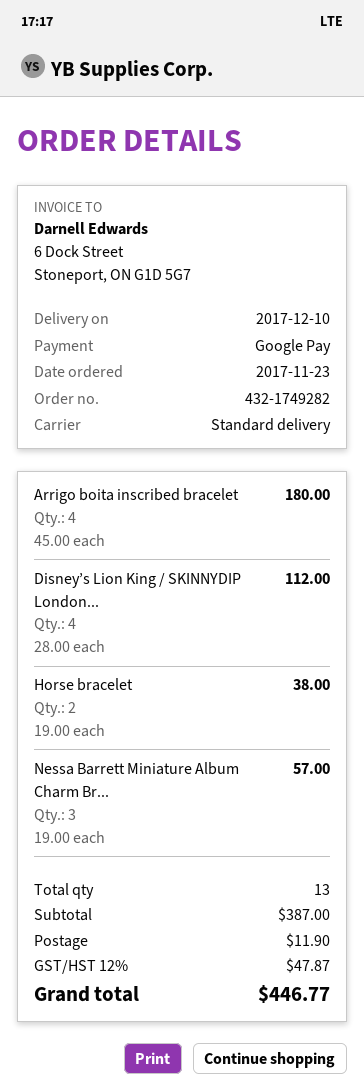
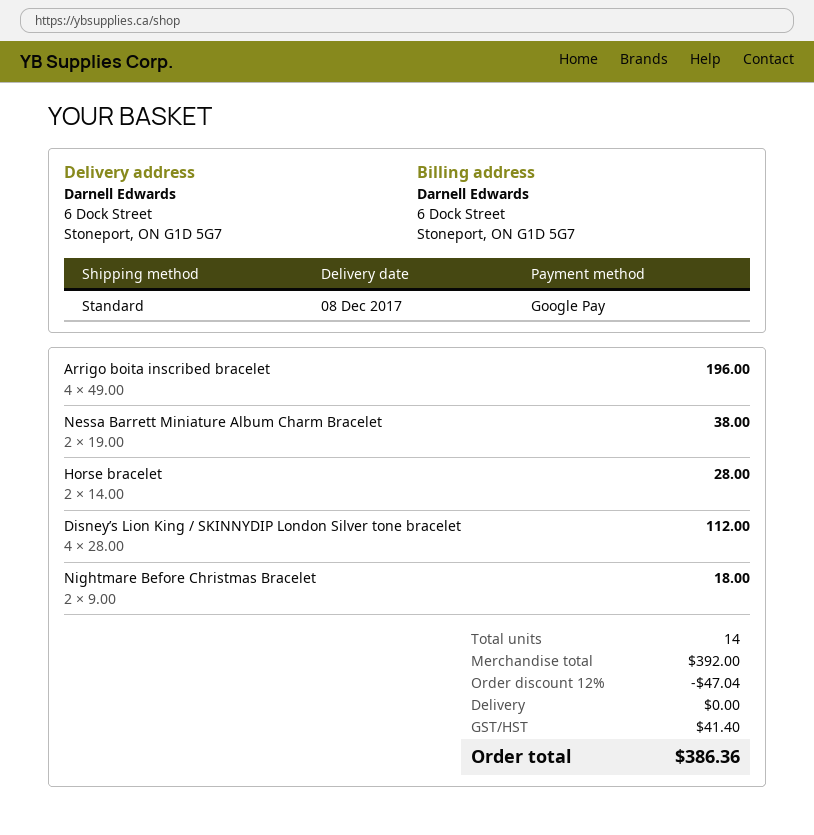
delivery date: 2017-12-10 -> 2017-12-08
Arrigo boita inscribed bracelet: 4 x 45.00 = 180.00 -> 4 x 49.00 = 196.00
Horse bracelet: 2 x 19.00 = 38.00 -> 2 x 14.00 = 28.00
Nessa Barrett Miniature Album Charm Br...: 3 x 19.00 = 57.00 -> 2 x 19.00 = 38.00
Nightmare Before Christmas Bracelet: none -> 2 x 9.00 = 18.00
total quantity: 13 -> 14
subtotal: 387.00 -> 392.00
discount: none -> 12% = 47.04
shipping: 11.90 -> 0.00
tax: 47.87 -> 41.40
total: 446.77 -> 386.36

